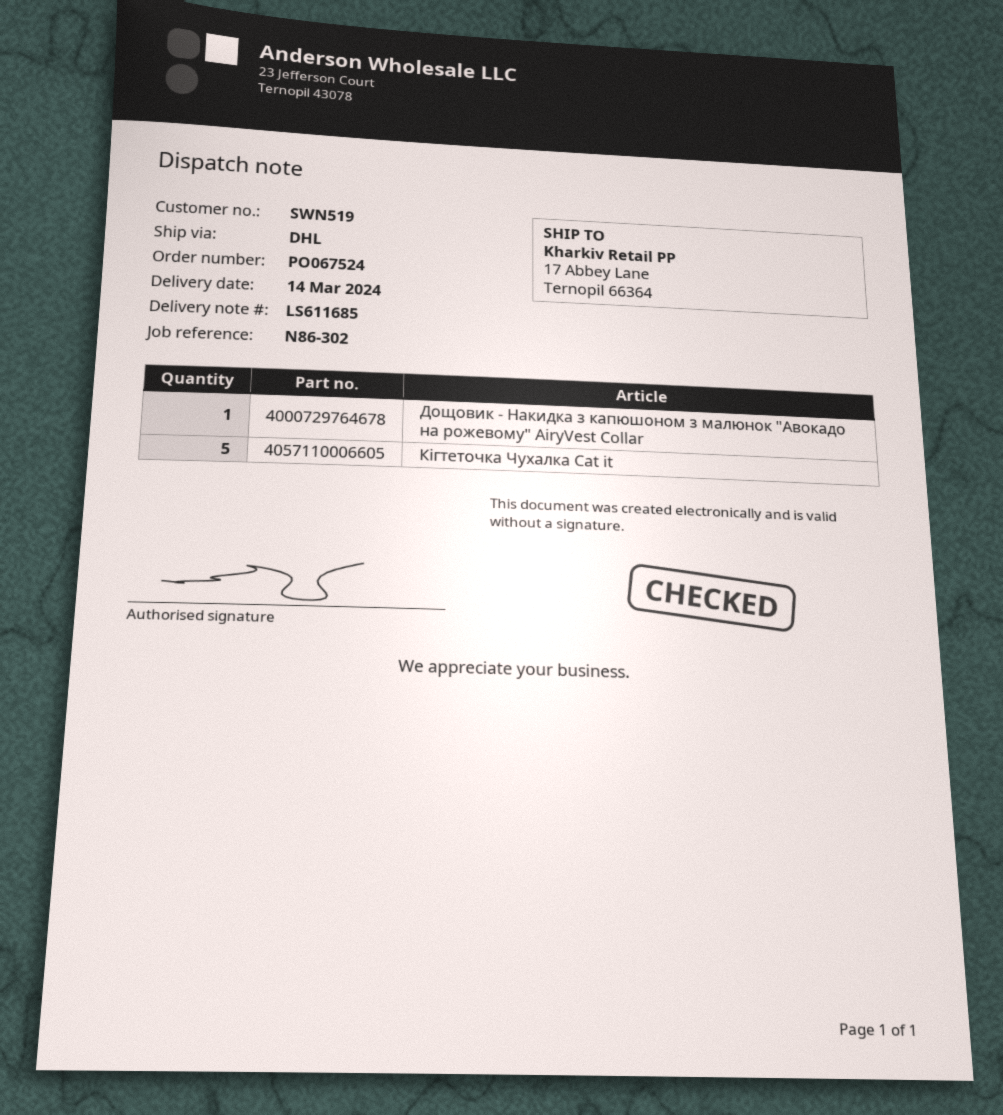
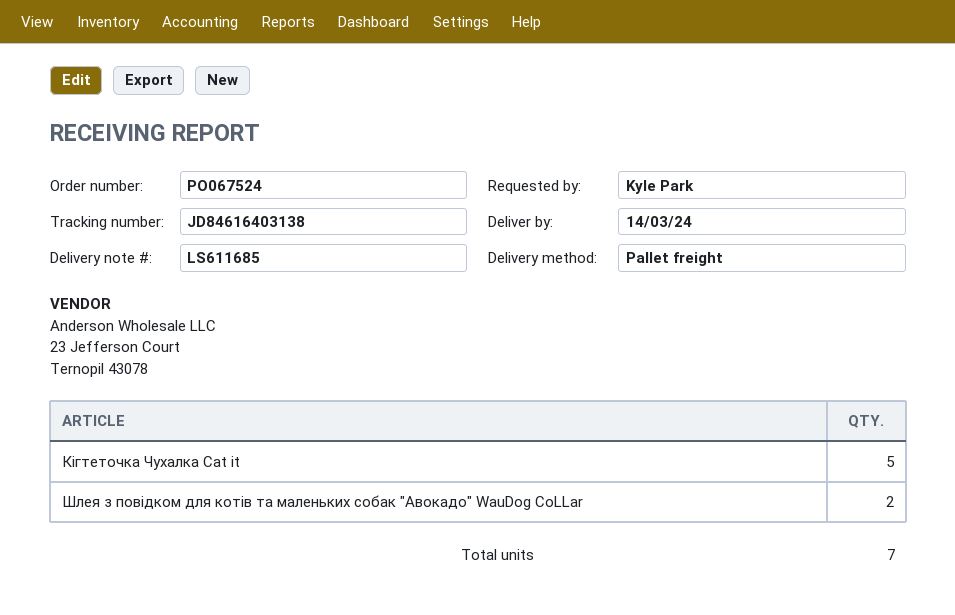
shipping method: DHL -> pallet freight
Дощовик - Накидка з капюшоном з малюнок "Авокадо на рожевому" AiryVest Collar: 1 -> none
Шлея з повідком для котів та маленьких собак "Авокадо" WauDog CoLLar: none -> 2

